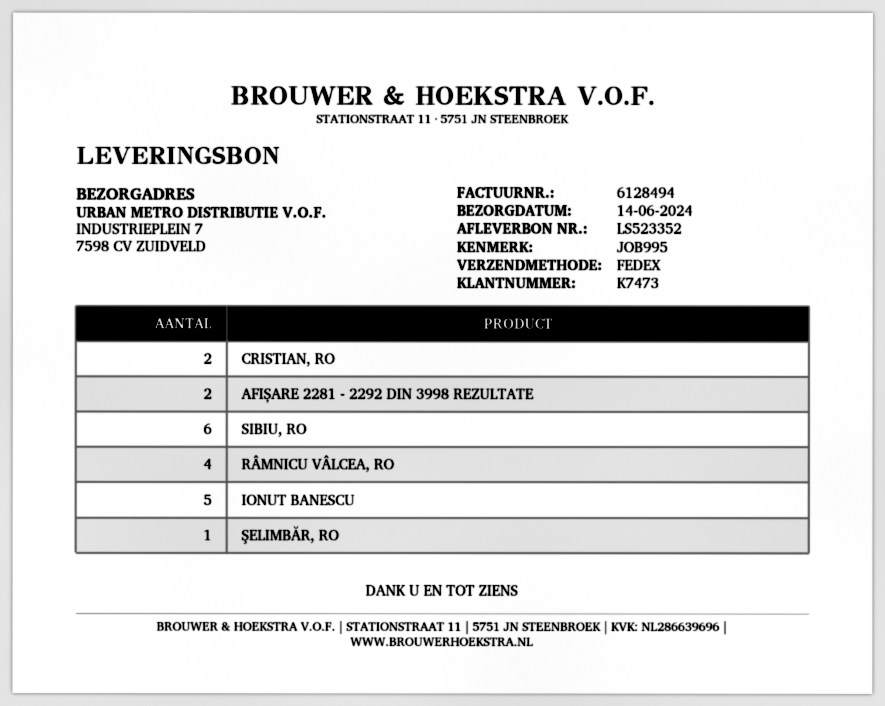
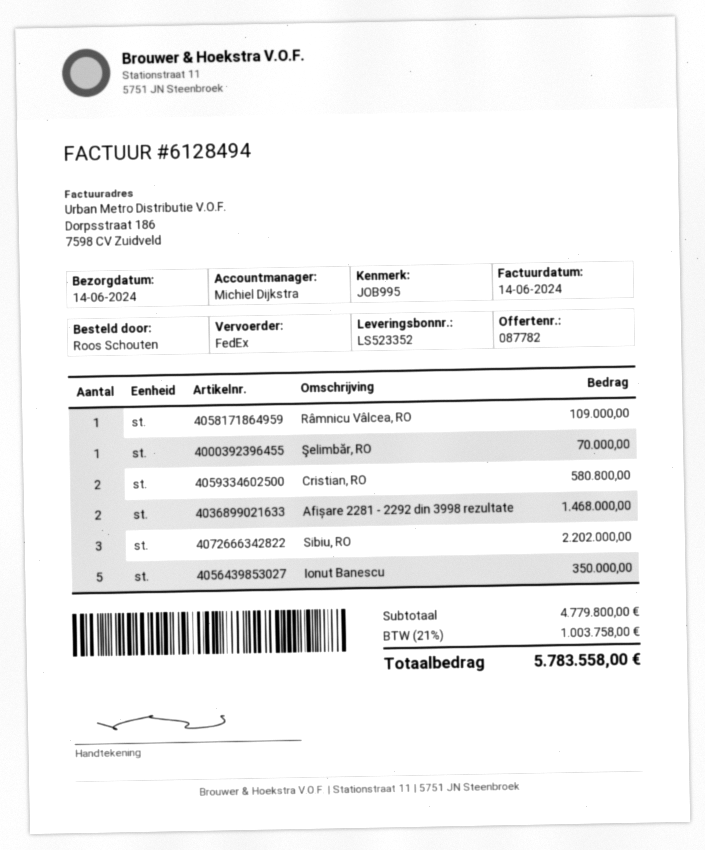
SIBIU, RO: 6 -> 3
RÂMNICU VÂLCEA, RO: 4 -> 1

